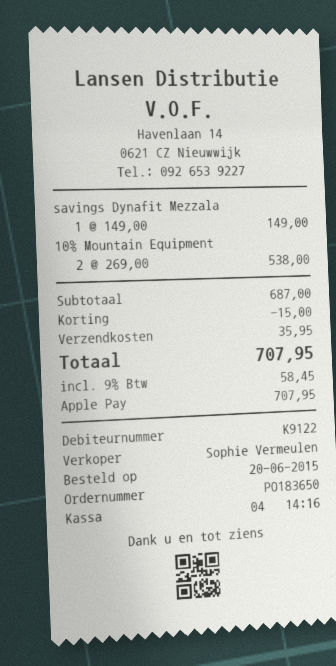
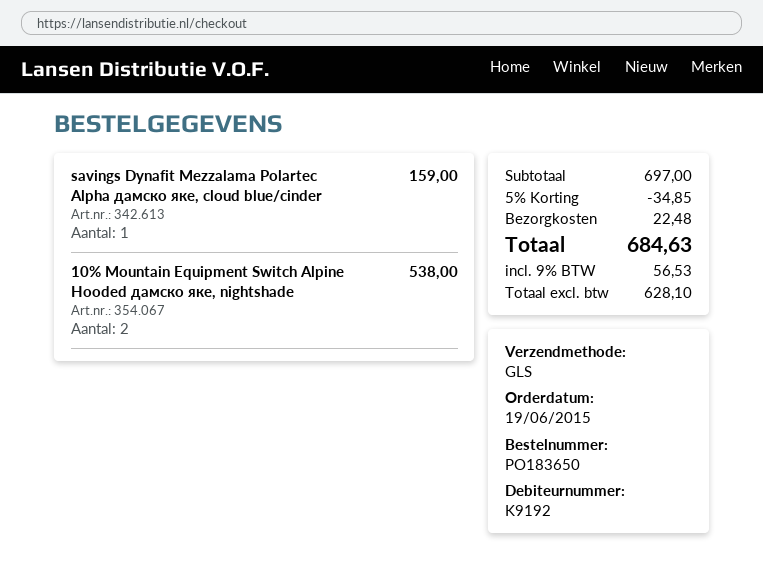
order date: 2015-06-20 -> 2015-06-19
customer number: K9122 -> K9192
savings Dynafit Mezzala: 1 for 149.00 -> 1 for 159.00
subtotal: 687.00 -> 697.00
discount: 15.00 -> 34.85
shipping: 35.95 -> 22.48
tax: 9% = 58.45 -> 9% = 56.53
total: 707.95 -> 684.63

